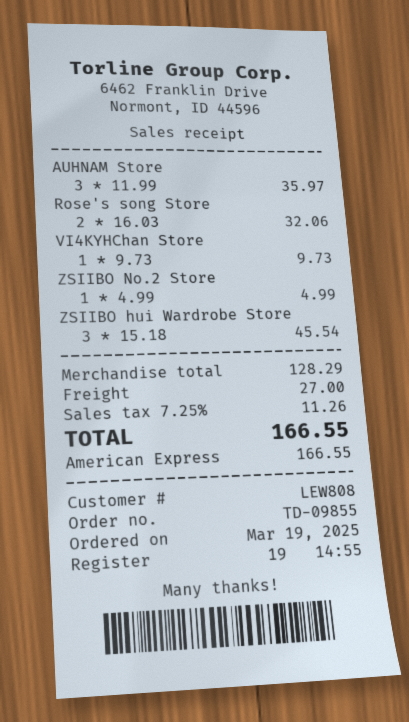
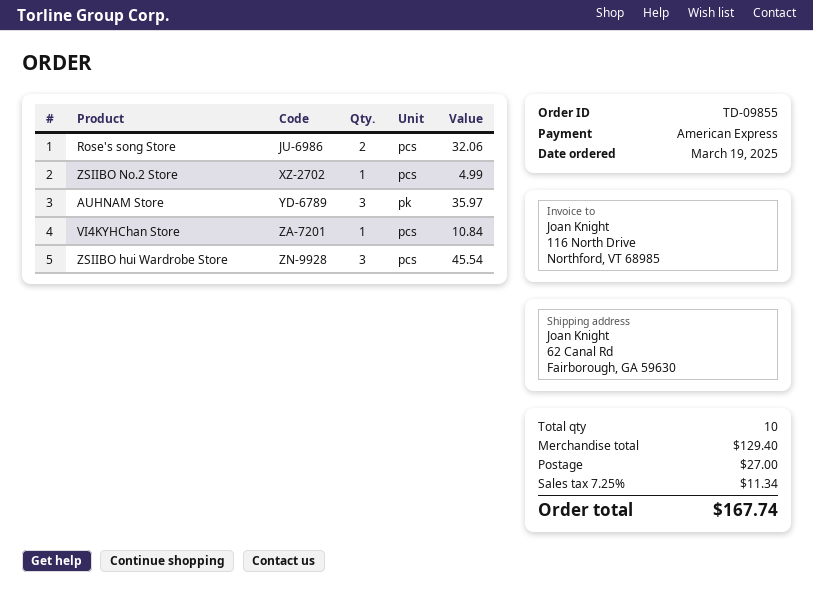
VI4KYHChan Store: 1 for 9.73 -> 1 for 10.84
subtotal: 128.29 -> 129.40
tax: 7.25% = 11.26 -> 7.25% = 11.34
total: 166.55 -> 167.74

